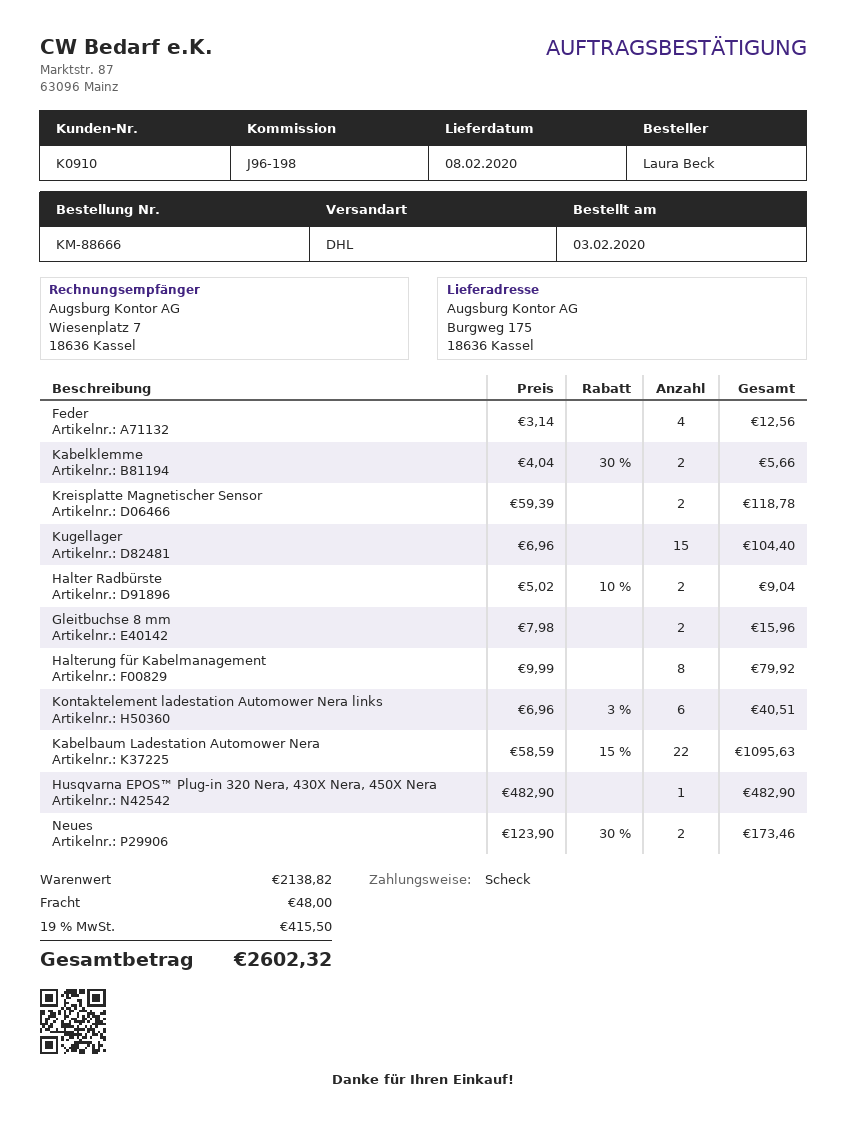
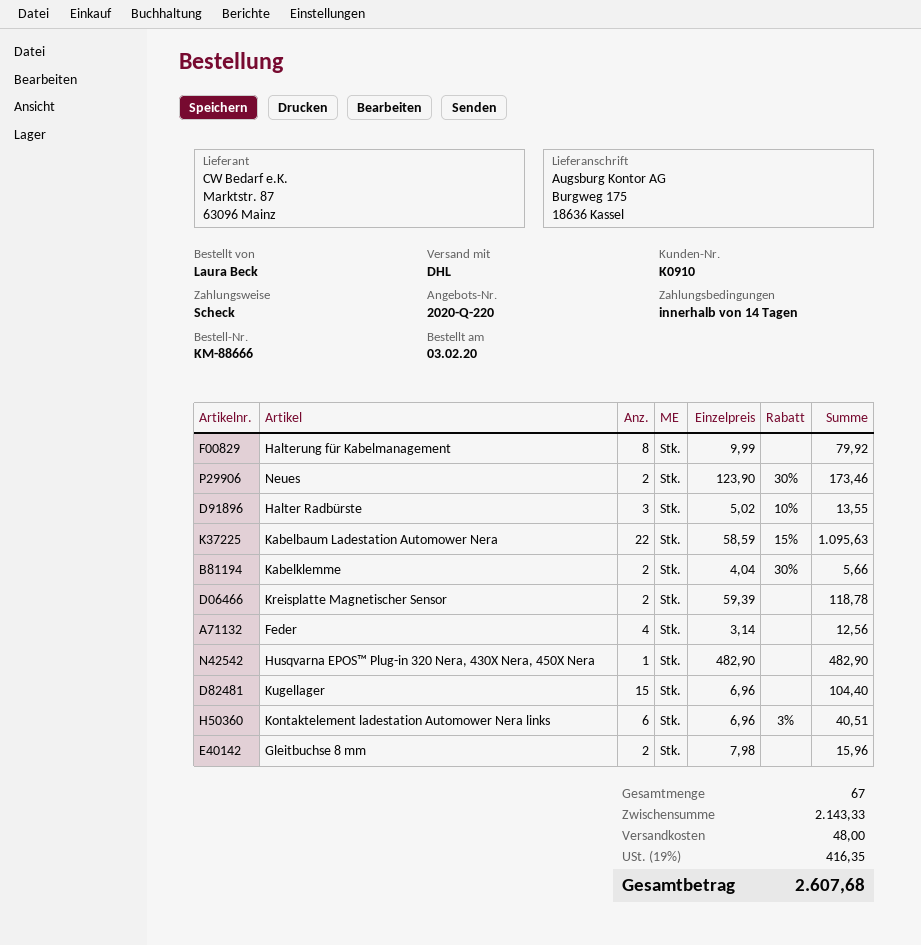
Halter Radbürste: 2 x 5.02 - 10% = 9.04 -> 3 x 5.02 - 10% = 13.55
subtotal: 2138.82 -> 2143.33
tax: 19% = 415.50 -> 19% = 416.35
total: 2602.32 -> 2607.68

